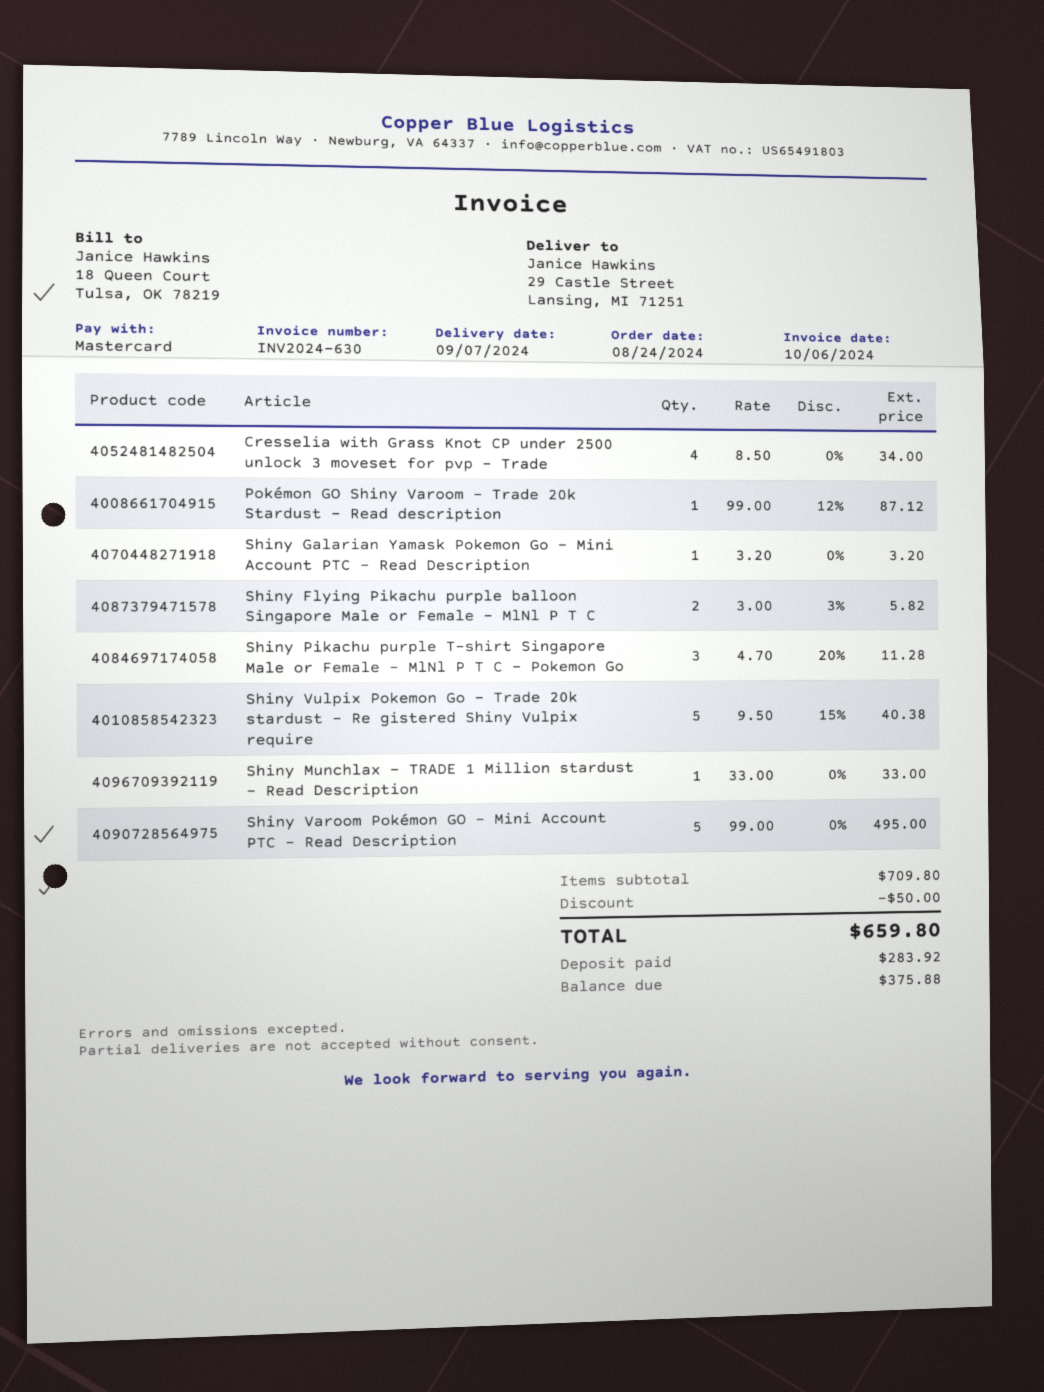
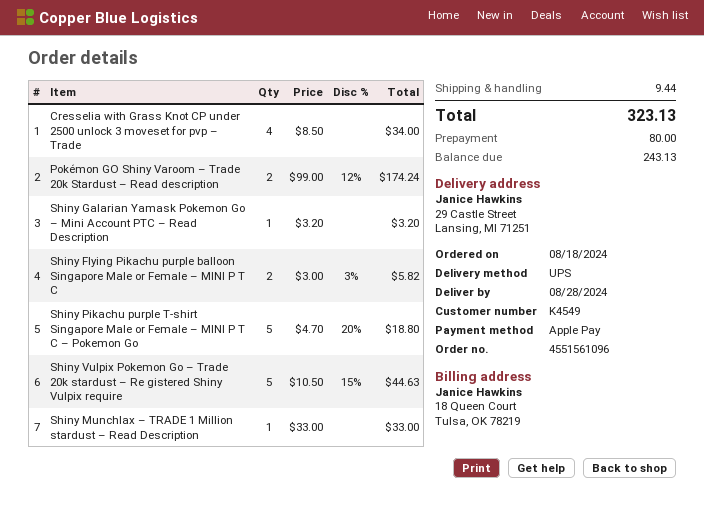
order date: 2024-08-24 -> 2024-08-18
delivery date: 2024-09-07 -> 2024-08-28
payment method: Mastercard -> Apple Pay
Pokémon GO Shiny Varoom – Trade 20k Stardust – Read description: 1 x 99.00 - 12% = 87.12 -> 2 x 99.00 - 12% = 174.24
Shiny Pikachu purple T-shirt Singapore Male or Female – MlNl P T C – Pokemon Go: 3 x 4.70 - 20% = 11.28 -> 5 x 4.70 - 20% = 18.80
Shiny Vulpix Pokemon Go – Trade 20k stardust – Re gistered Shiny Vulpix require: 5 x 9.50 - 15% = 40.38 -> 5 x 10.50 - 15% = 44.63
Shiny Varoom Pokémon GO – Mini Account PTC – Read Description: 5 x 99.00 = 495.00 -> none
discount: 50.00 -> none
shipping: none -> 9.44
total: 659.80 -> 323.13
deposit: 283.92 -> 80.00
balance: 375.88 -> 243.13

